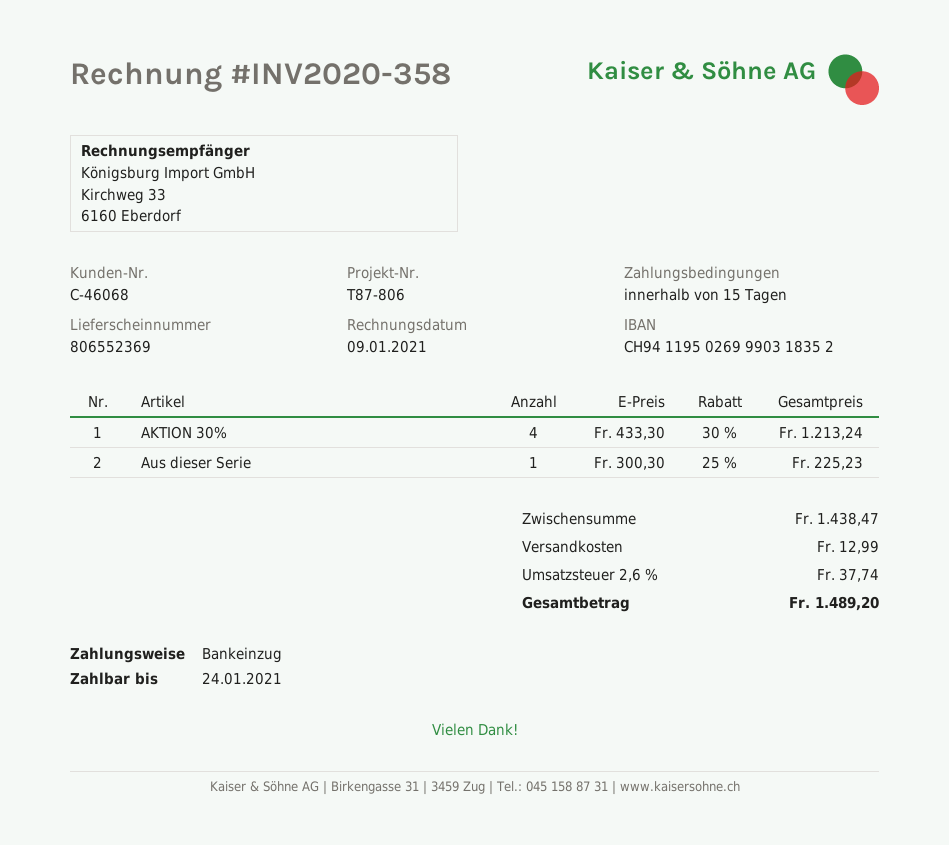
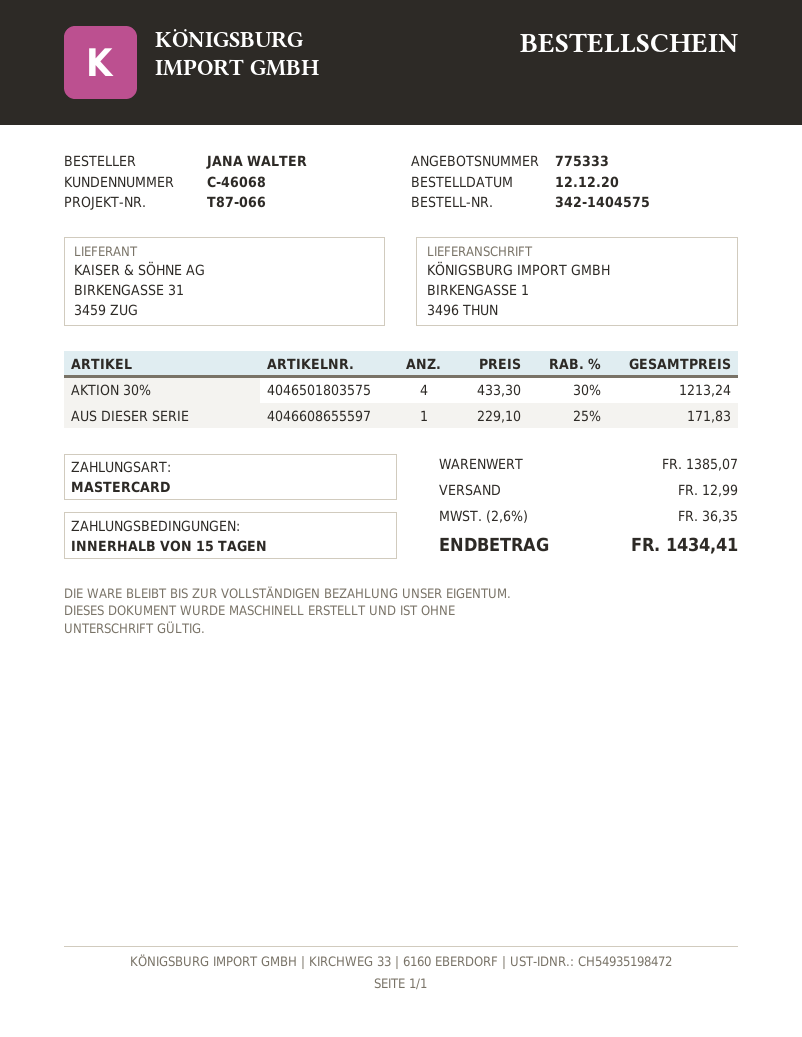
reference: T87-806 -> T87-066
payment method: direct debit -> Mastercard
Aus dieser Serie: 1 x 300.30 - 25% = 225.23 -> 1 x 229.10 - 25% = 171.83
subtotal: 1438.47 -> 1385.07
tax: 2.6% = 37.74 -> 2.6% = 36.35
total: 1489.20 -> 1434.41

